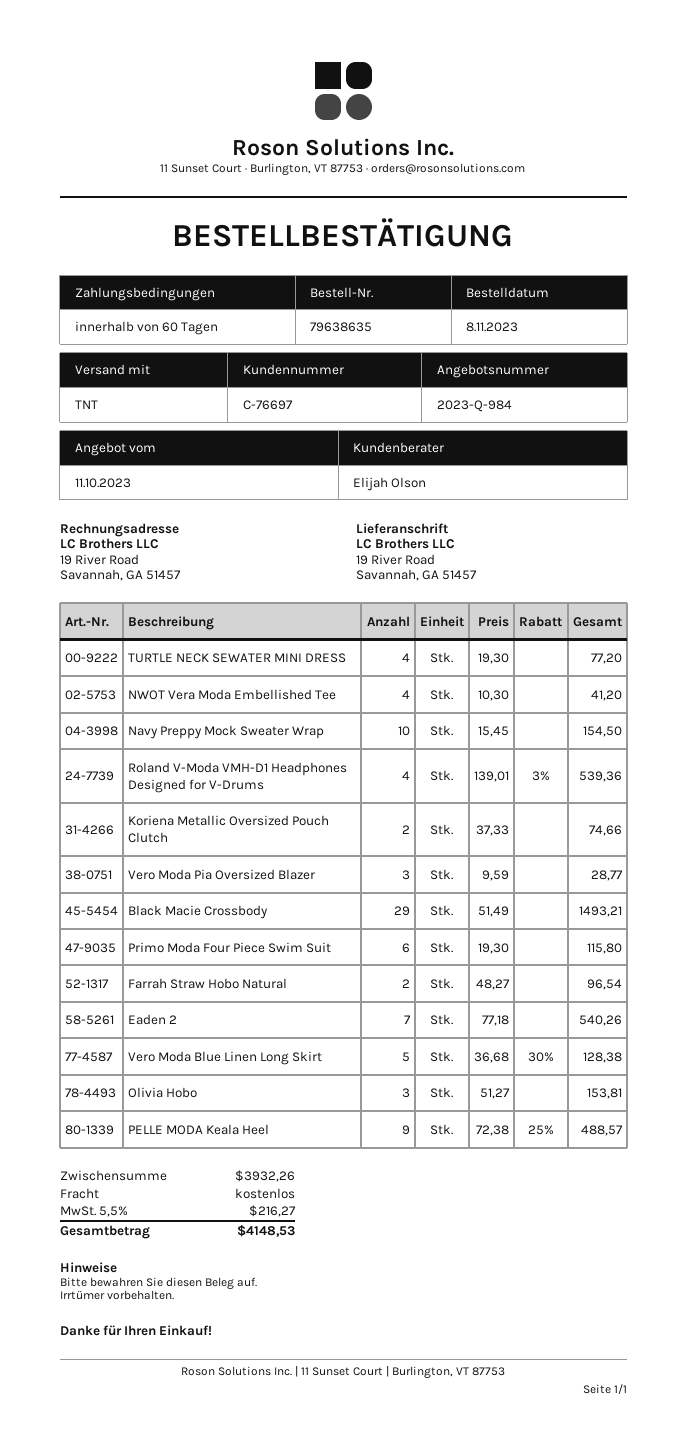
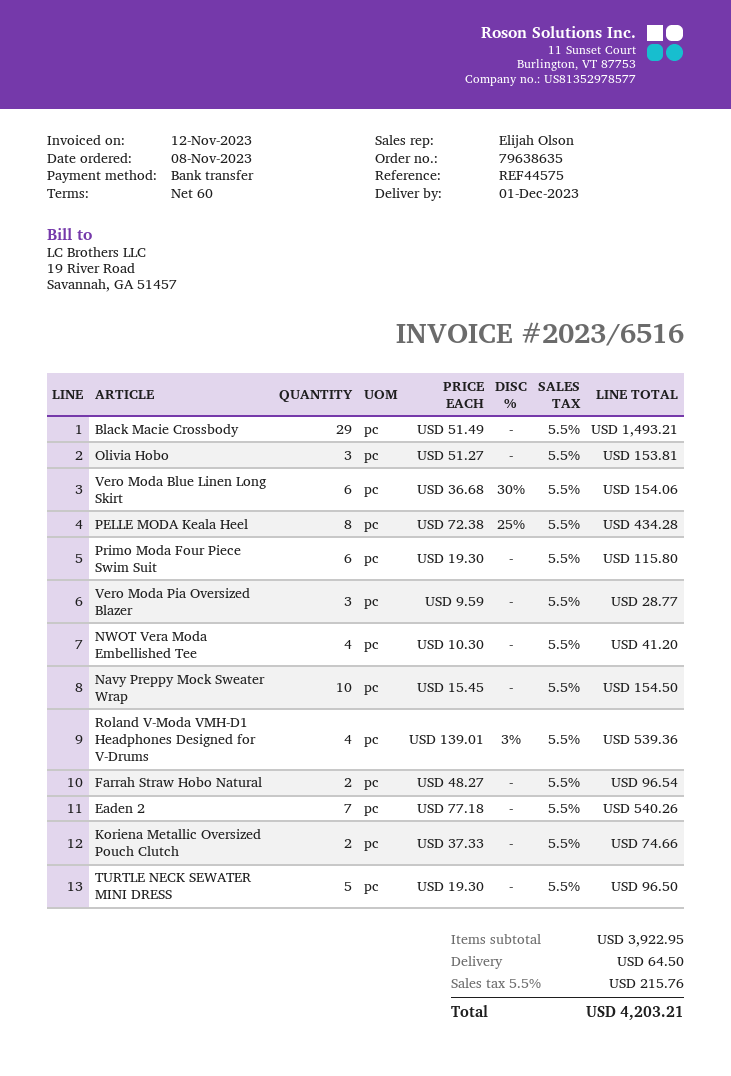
TURTLE NECK SEWATER MINI DRESS: 4 x 19.30 = 77.20 -> 5 x 19.30 = 96.50
Vero Moda Blue Linen Long Skirt: 5 x 36.68 - 30% = 128.38 -> 6 x 36.68 - 30% = 154.06
PELLE MODA Keala Heel: 9 x 72.38 - 25% = 488.57 -> 8 x 72.38 - 25% = 434.28
subtotal: 3932.26 -> 3922.95
shipping: 0.00 -> 64.50
tax: 5.5% = 216.27 -> 5.5% = 215.76
total: 4148.53 -> 4203.21

